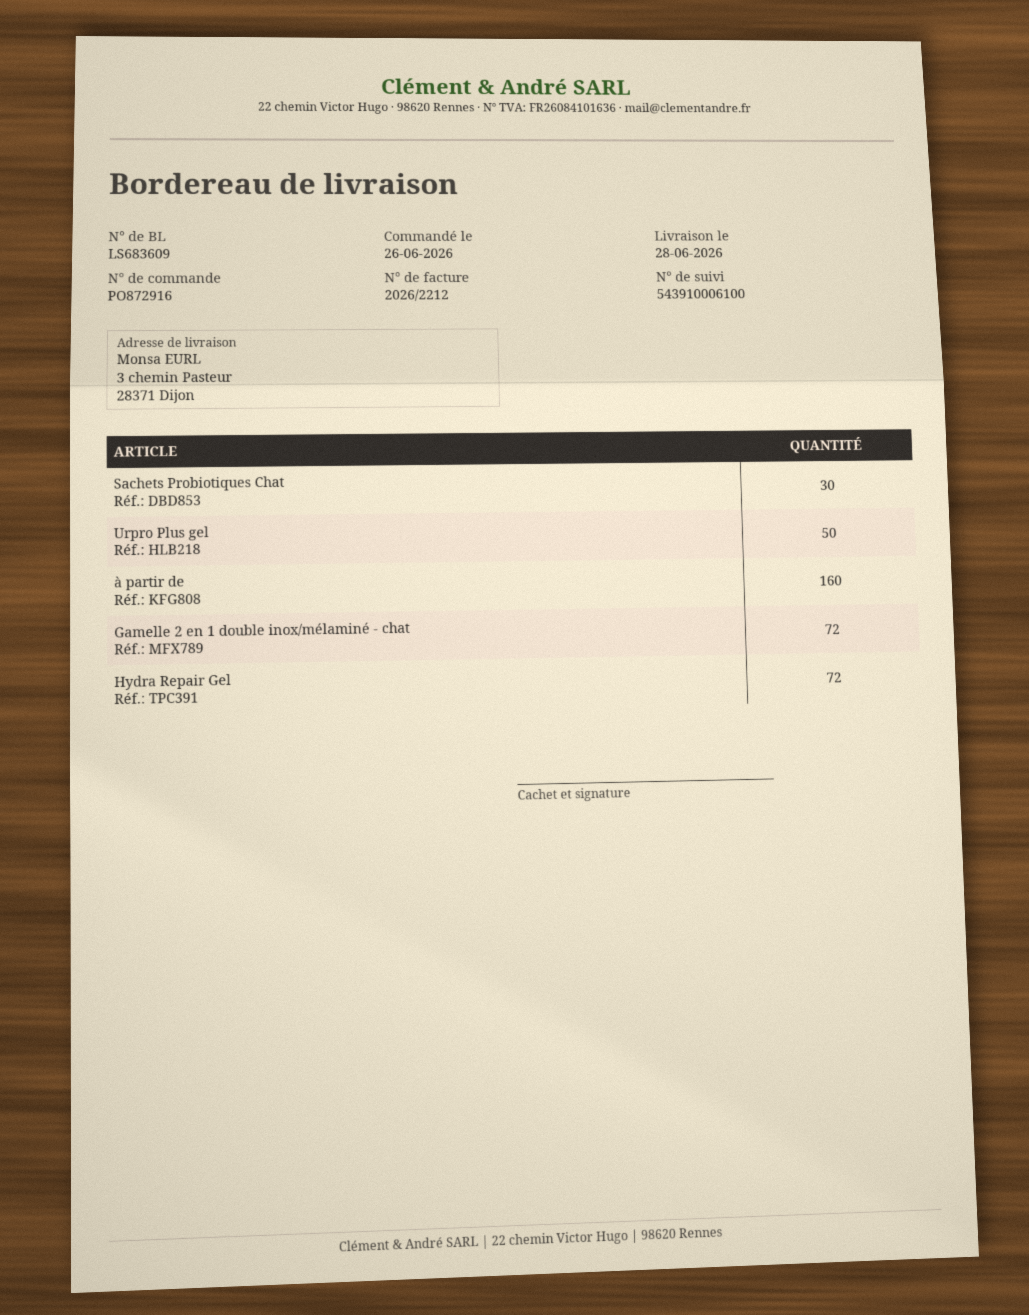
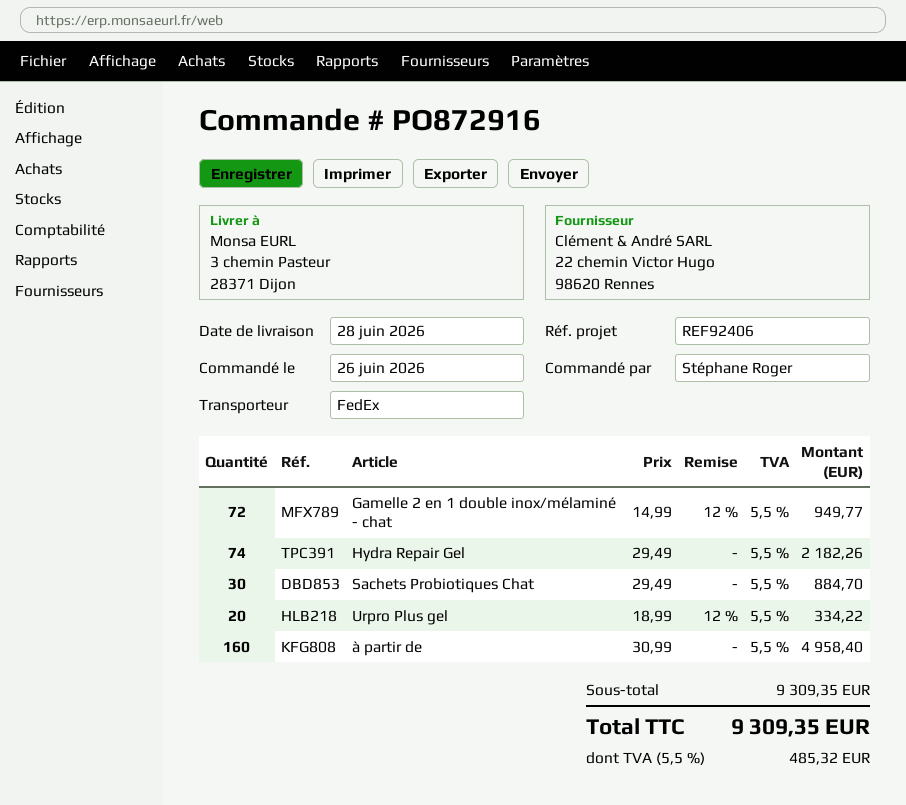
Urpro Plus gel: 50 -> 20
Hydra Repair Gel: 72 -> 74

